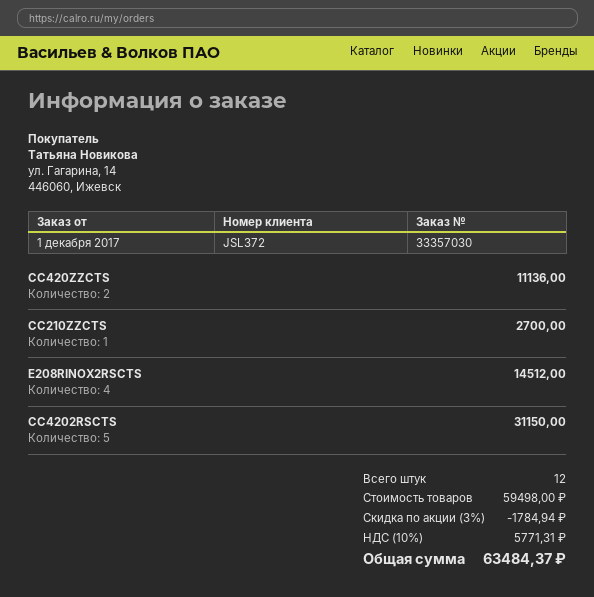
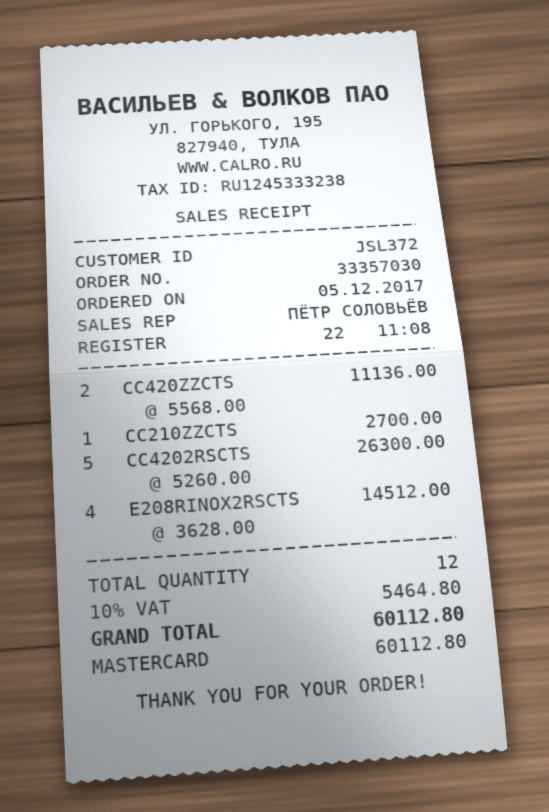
order date: 2017-12-01 -> 2017-12-05
CC4202RSCTS: 5 for 31150.00 -> 5 for 26300.00
discount: 3% = 1784.94 -> none
tax: 10% = 5771.31 -> 10% = 5464.80
total: 63484.37 -> 60112.80

